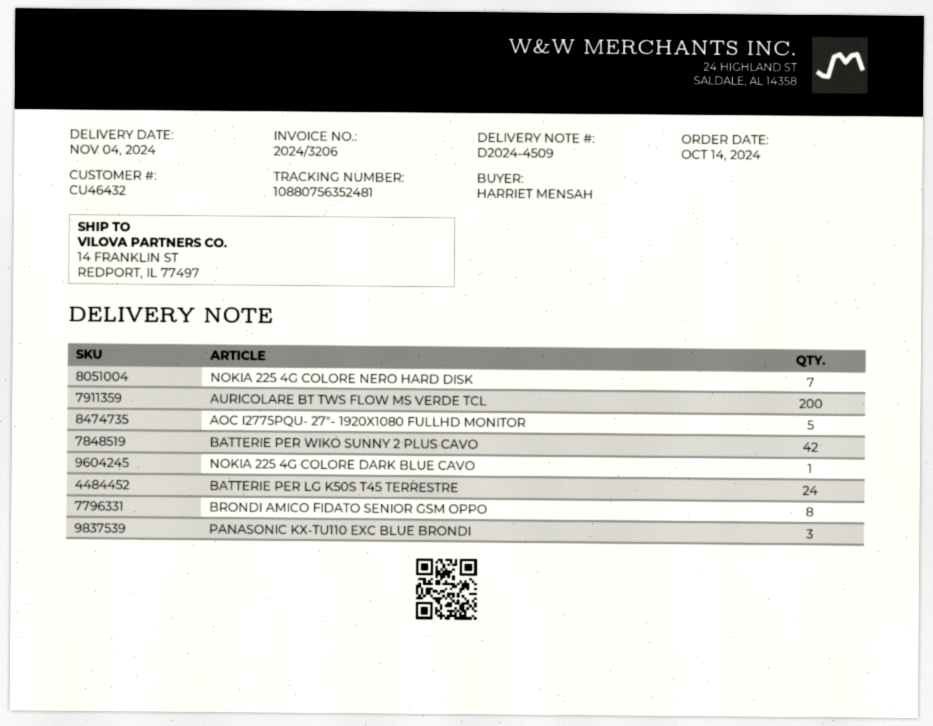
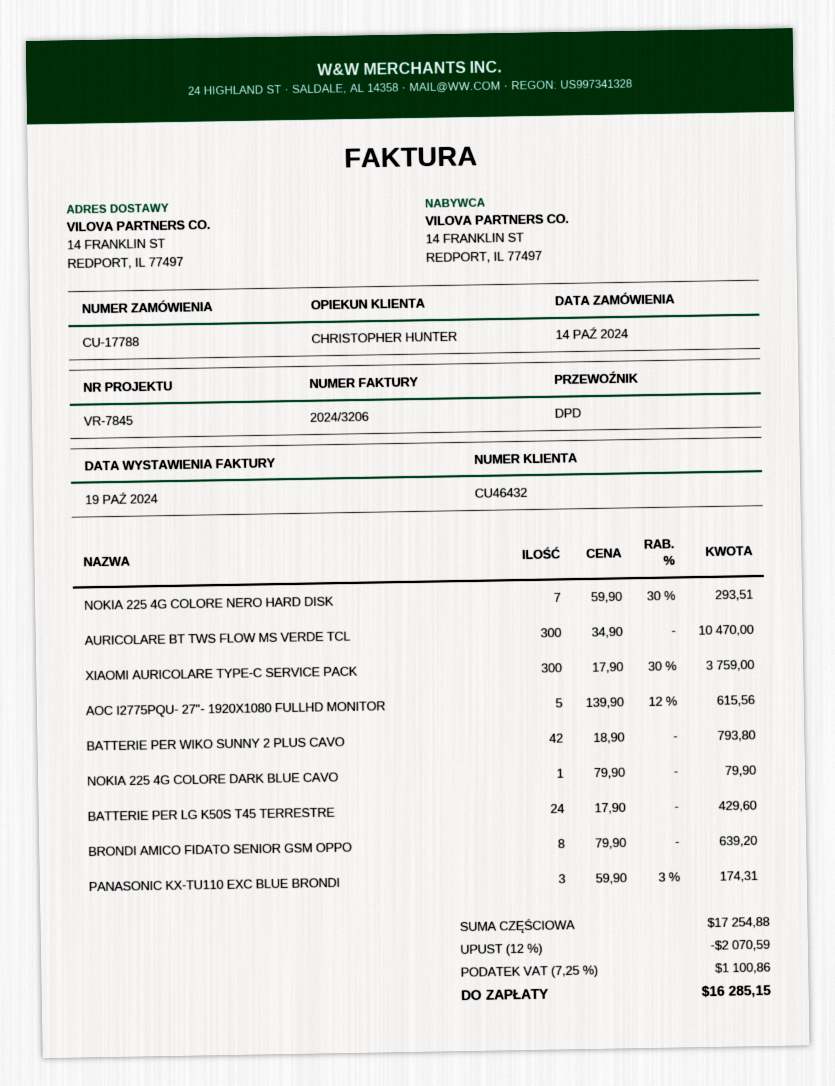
AURICOLARE BT TWS FLOW MS VERDE TCL: 200 -> 300
XIAOMI AURICOLARE TYPE-C SERVICE PACK: none -> 300

